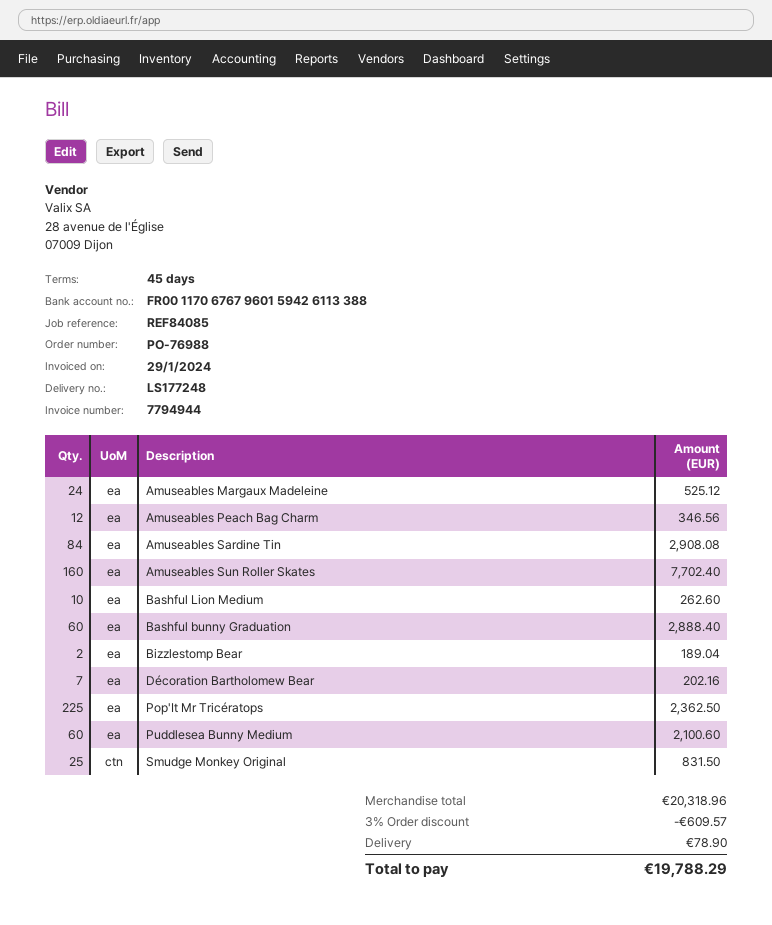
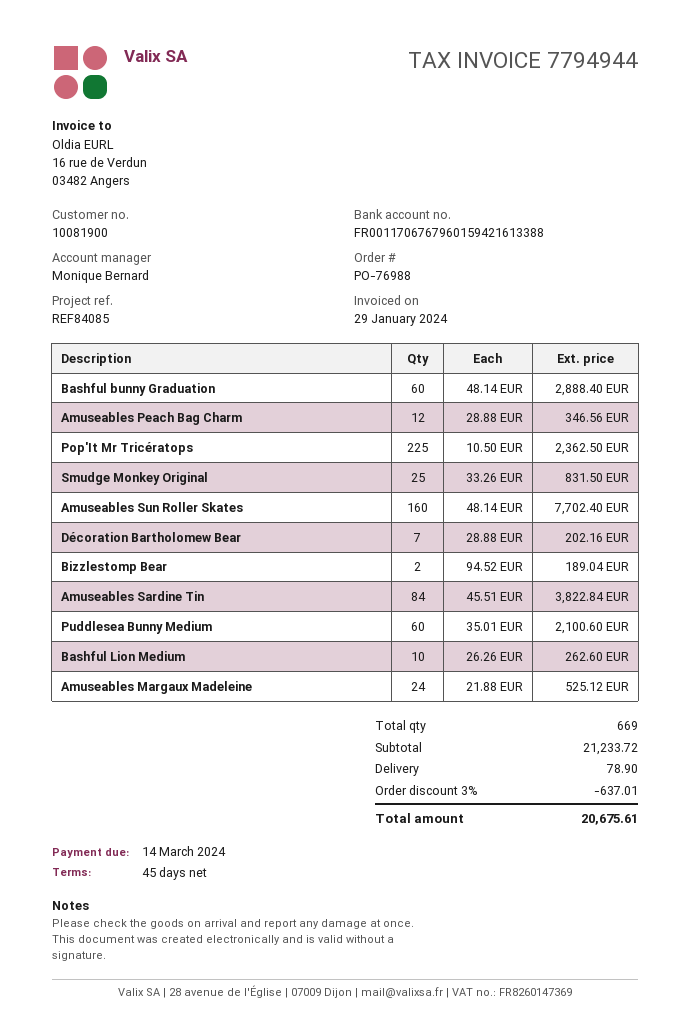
bank account: FR0011706767960159426113388 -> FR0011706767960159421613388
Amuseables Sardine Tin: 84 for 2908.08 -> 84 for 3822.84
subtotal: 20318.96 -> 21233.72
discount: 3% = 609.57 -> 3% = 637.01
total: 19788.29 -> 20675.61

